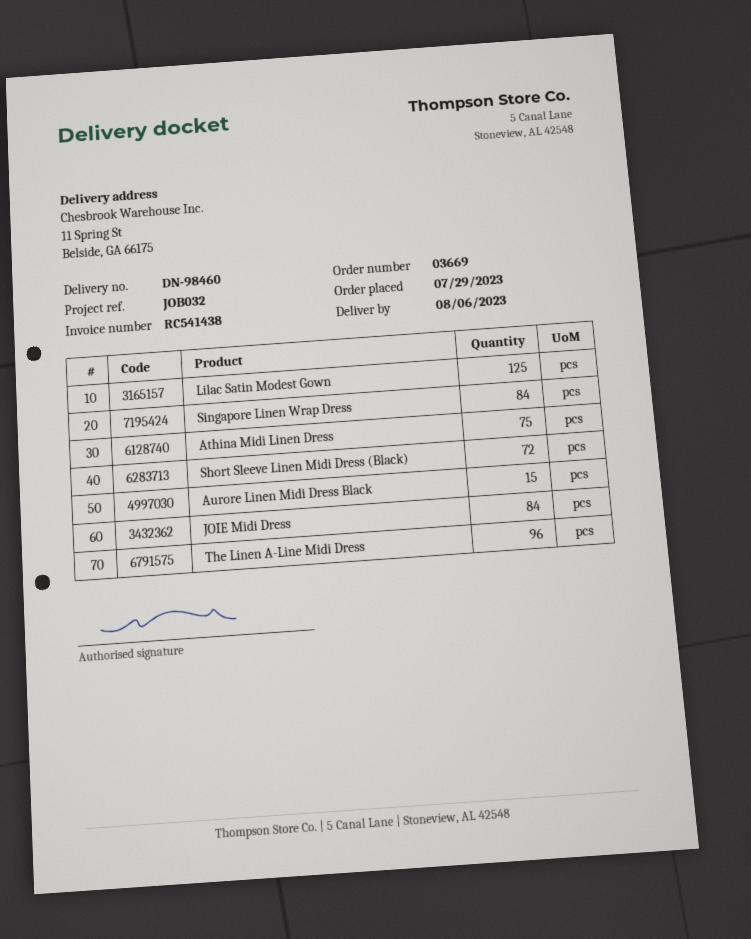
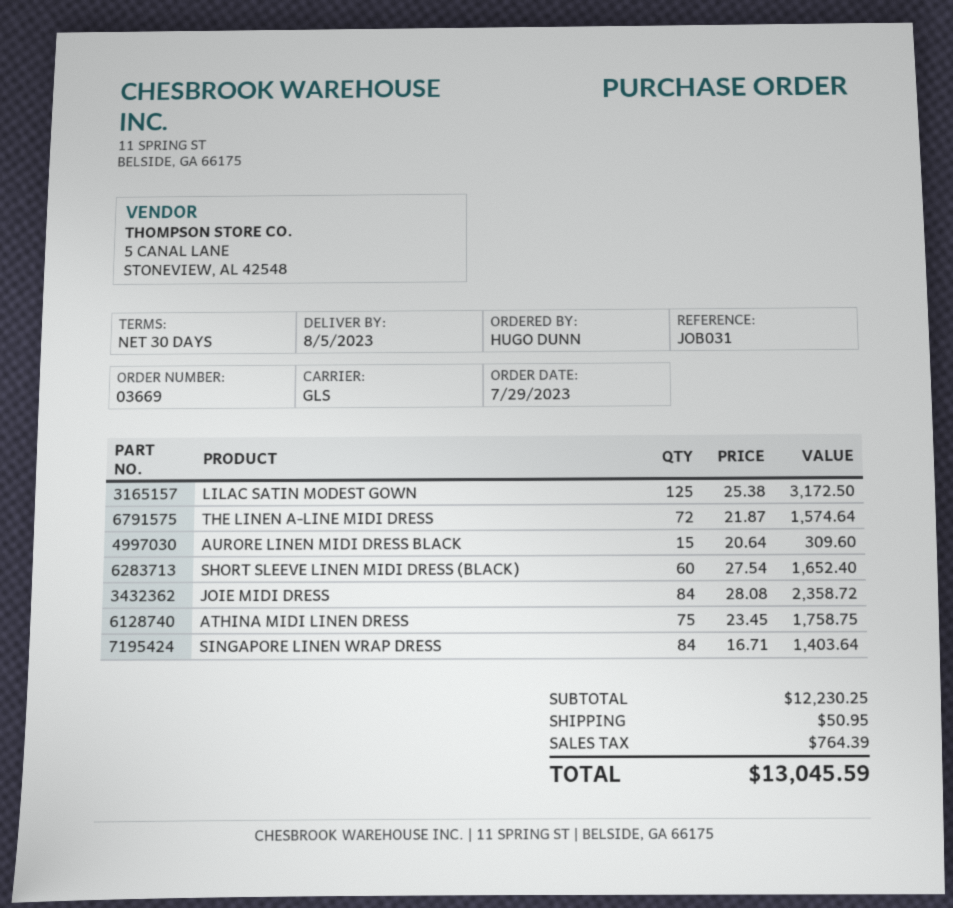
delivery date: 2023-08-06 -> 2023-08-05
reference: JOB032 -> JOB031
Short Sleeve Linen Midi Dress (Black): 72 -> 60
The Linen A-Line Midi Dress: 96 -> 72

